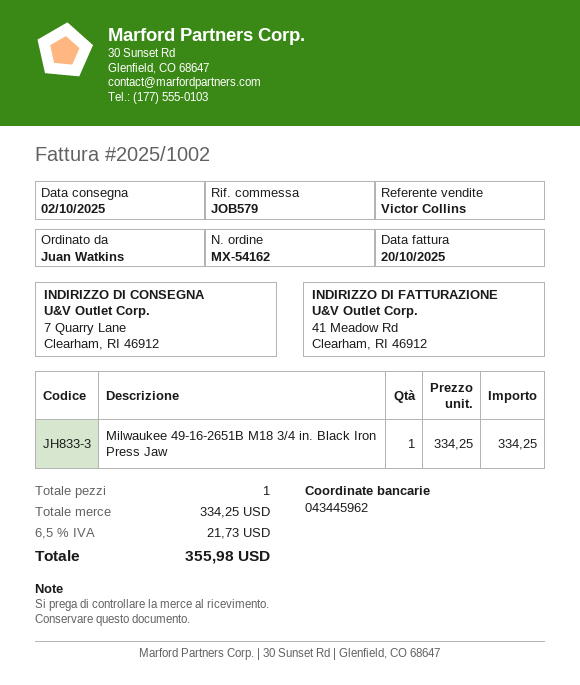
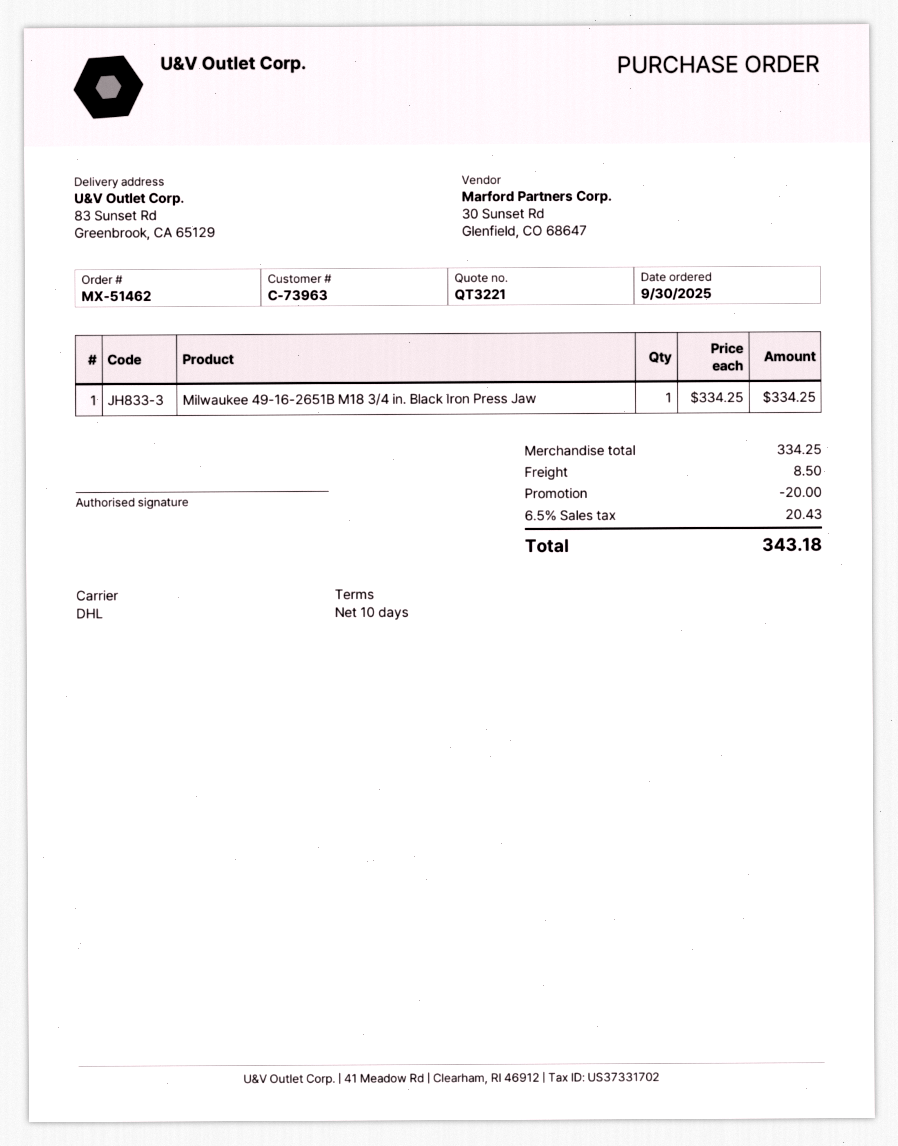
order number: MX-54162 -> MX-51462
ship to: 7 Quarry Lane, Clearham, RI 46912 -> 83 Sunset Rd, Greenbrook, CA 65129
discount: none -> 20.00
shipping: none -> 8.50
tax: 6.5% = 21.73 -> 6.5% = 20.43
total: 355.98 -> 343.18

